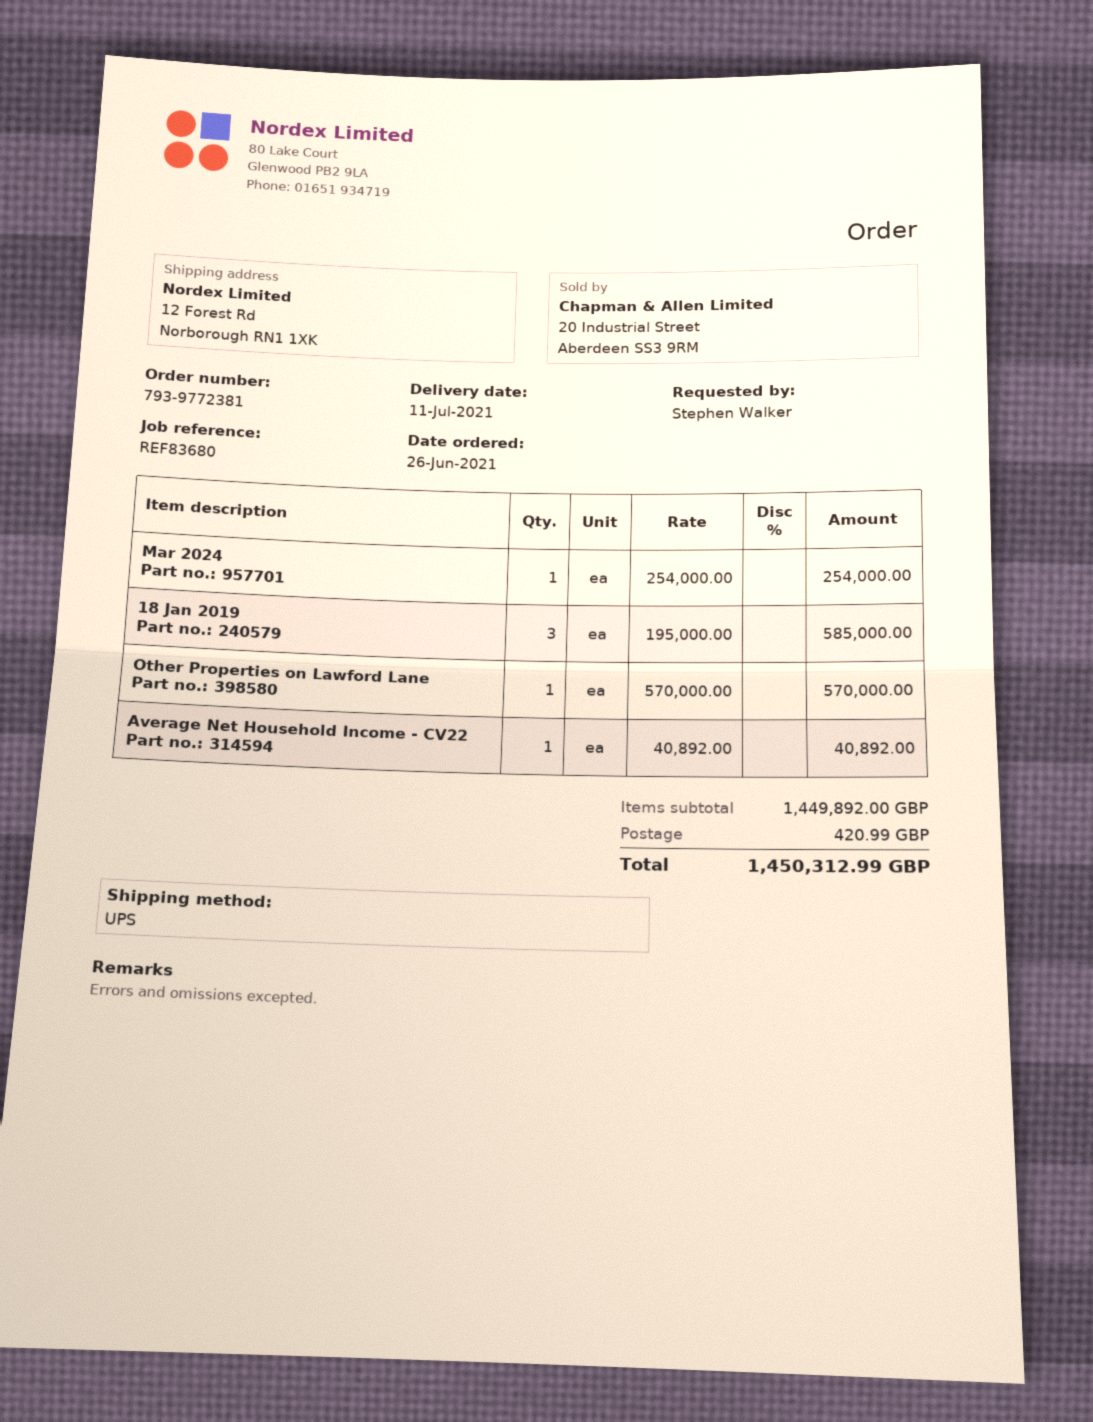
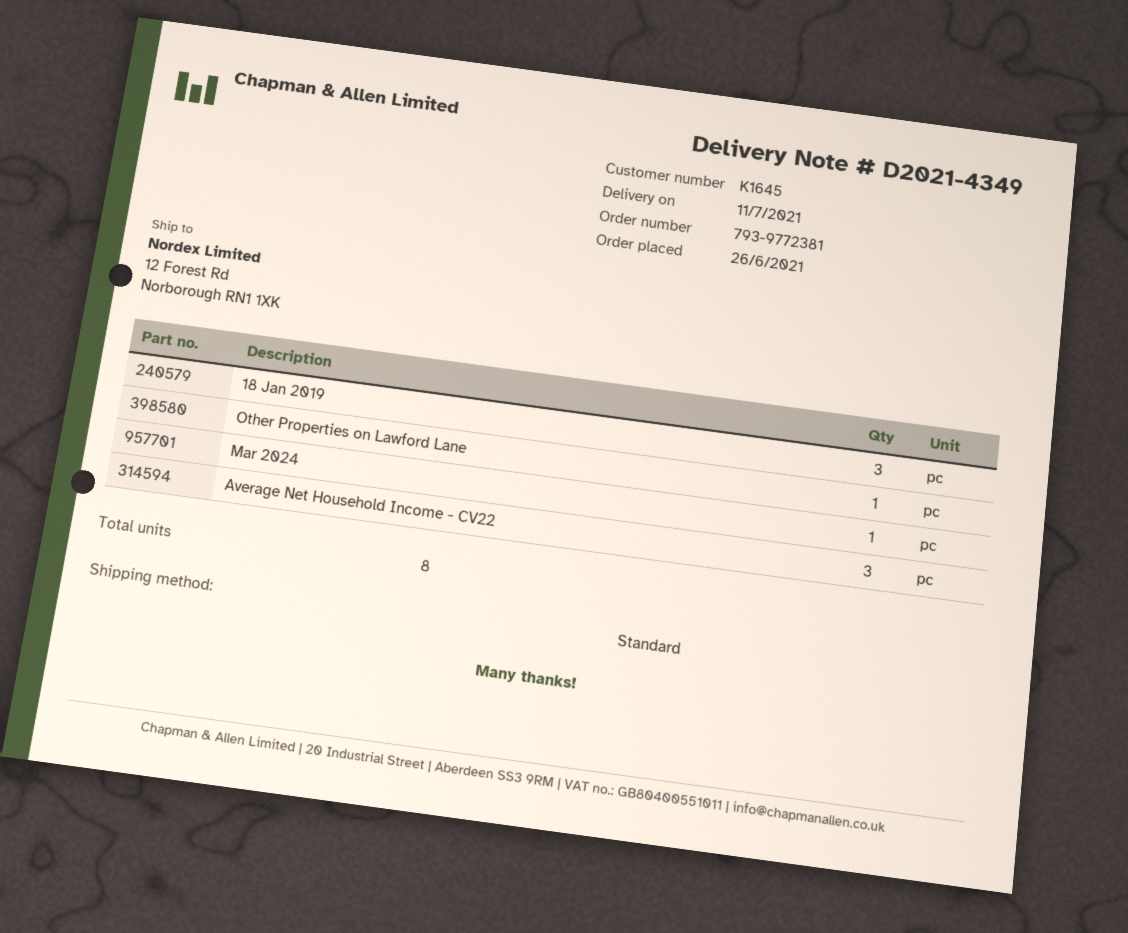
shipping method: UPS -> standard
Average Net Household Income - CV22: 1 -> 3

